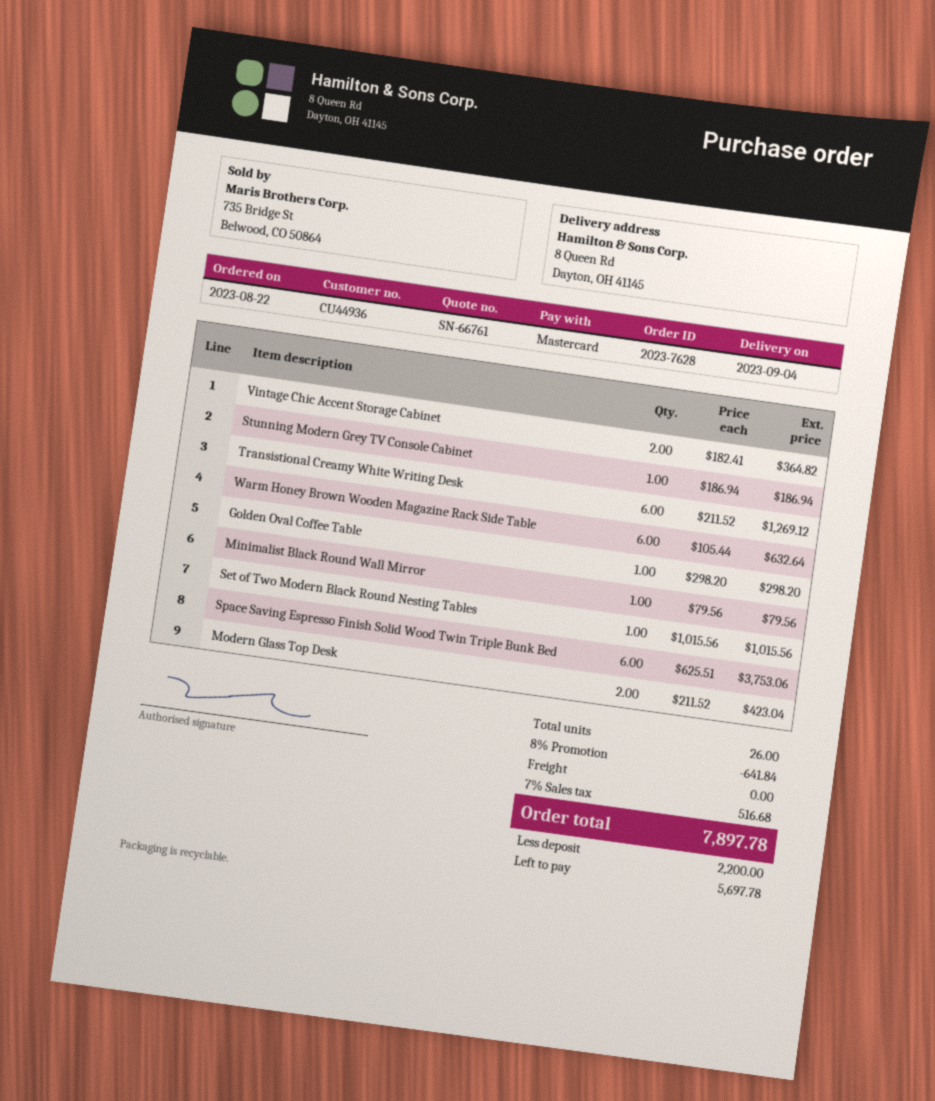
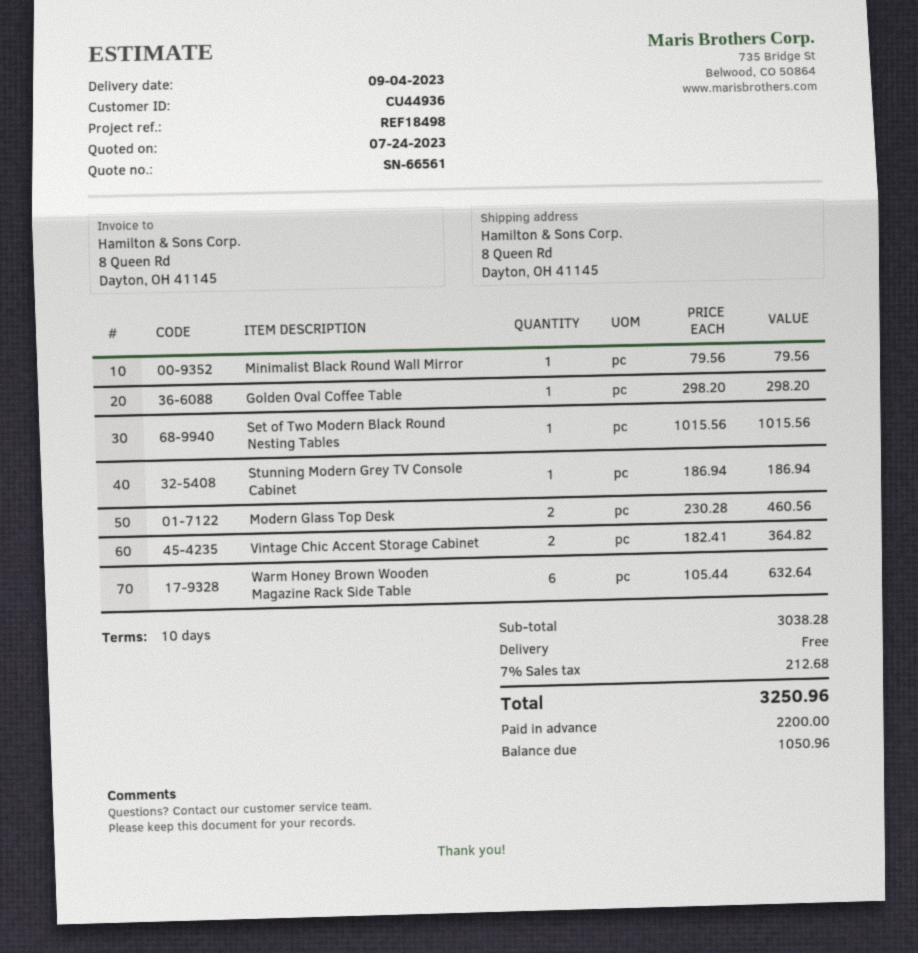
quote number: SN-66761 -> SN-66561
Transistional Creamy White Writing Desk: 6 x 211.52 = 1269.12 -> none
Space Saving Espresso Finish Solid Wood Twin Triple Bunk Bed: 6 x 625.51 = 3753.06 -> none
Modern Glass Top Desk: 2 x 211.52 = 423.04 -> 2 x 230.28 = 460.56
discount: 8% = 641.84 -> none
tax: 7% = 516.68 -> 7% = 212.68
total: 7897.78 -> 3250.96
balance: 5697.78 -> 1050.96

